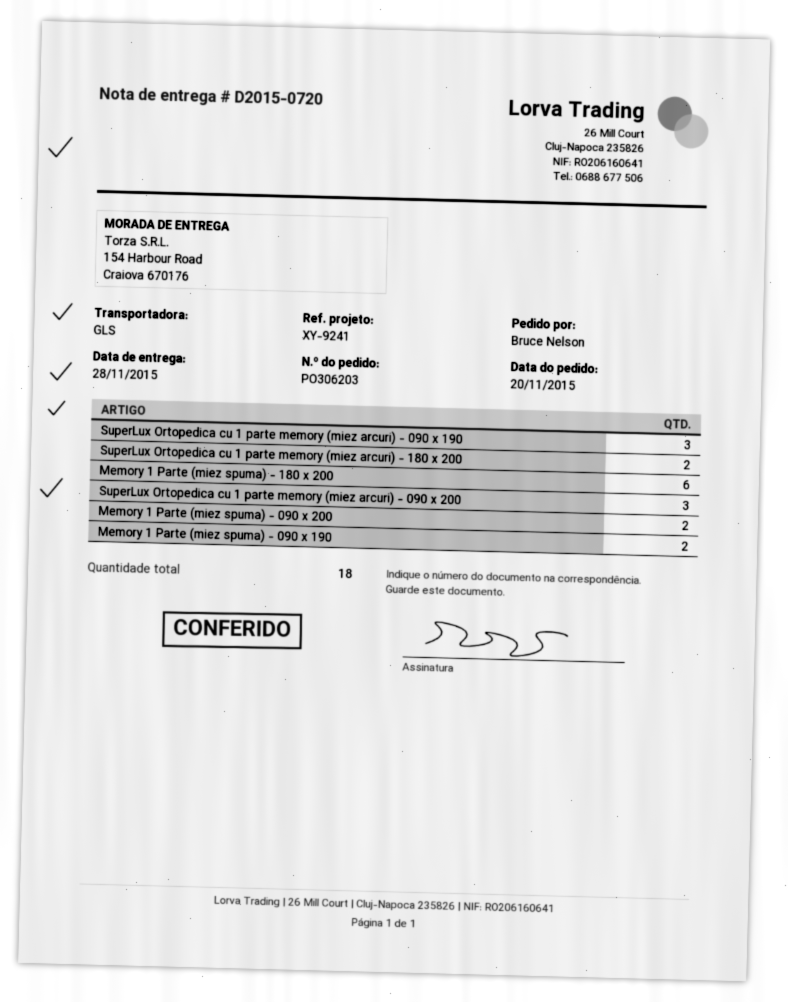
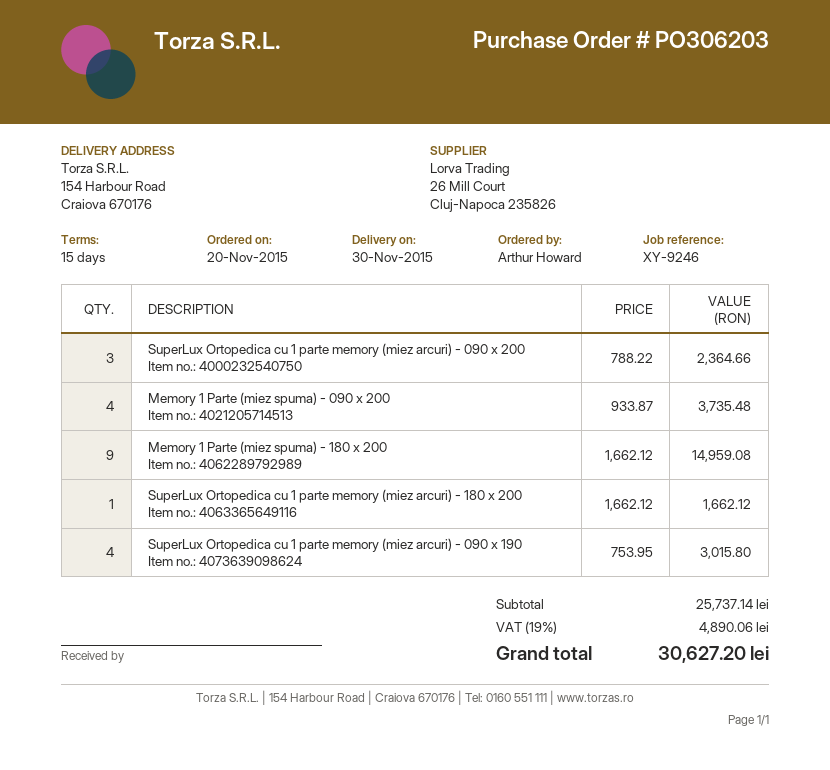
delivery date: 2015-11-28 -> 2015-11-30
reference: XY-9241 -> XY-9246
ordered by: Bruce Nelson -> Arthur Howard
SuperLux Ortopedica cu 1 parte memory (miez arcuri) - 090 x 190: 3 -> 4
SuperLux Ortopedica cu 1 parte memory (miez arcuri) - 180 x 200: 2 -> 1
Memory 1 Parte (miez spuma) - 180 x 200: 6 -> 9
Memory 1 Parte (miez spuma) - 090 x 200: 2 -> 4
Memory 1 Parte (miez spuma) - 090 x 190: 2 -> none

